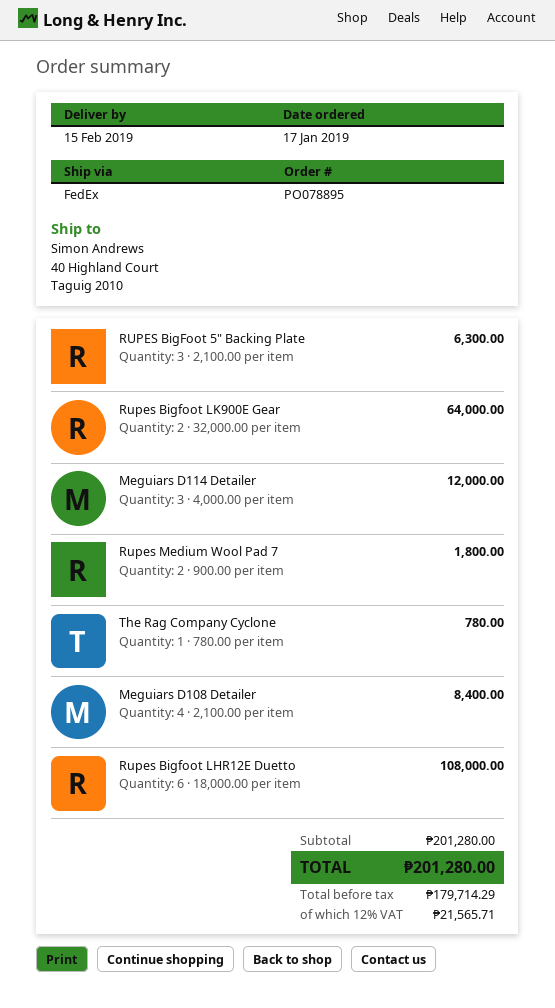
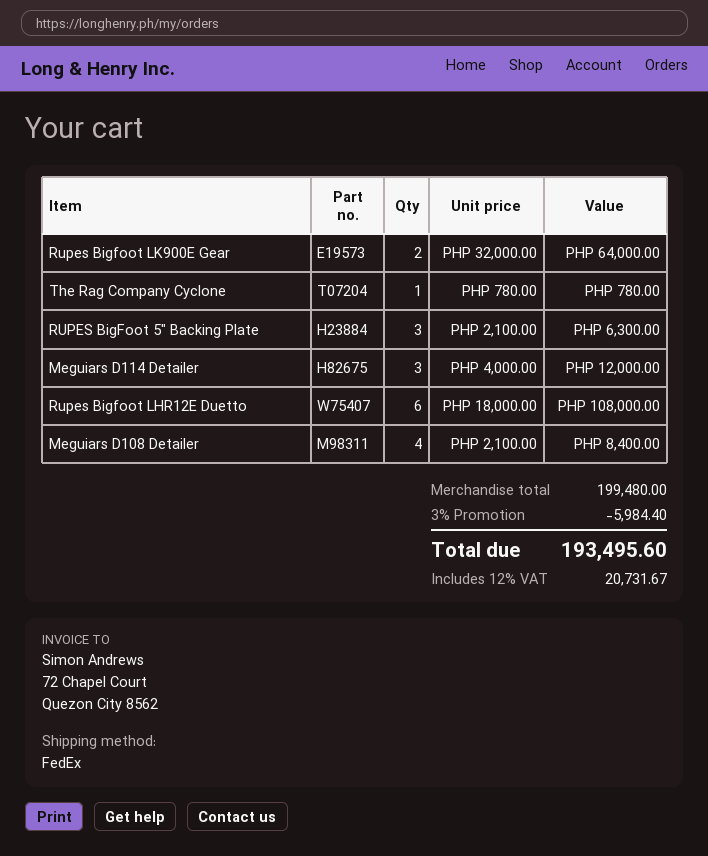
Rupes Medium Wool Pad 7: 2 x 900.00 = 1800.00 -> none
subtotal: 201280.00 -> 199480.00
discount: none -> 3% = 5984.40
tax: 12% = 21565.71 -> 12% = 20731.67
total: 201280.00 -> 193495.60

